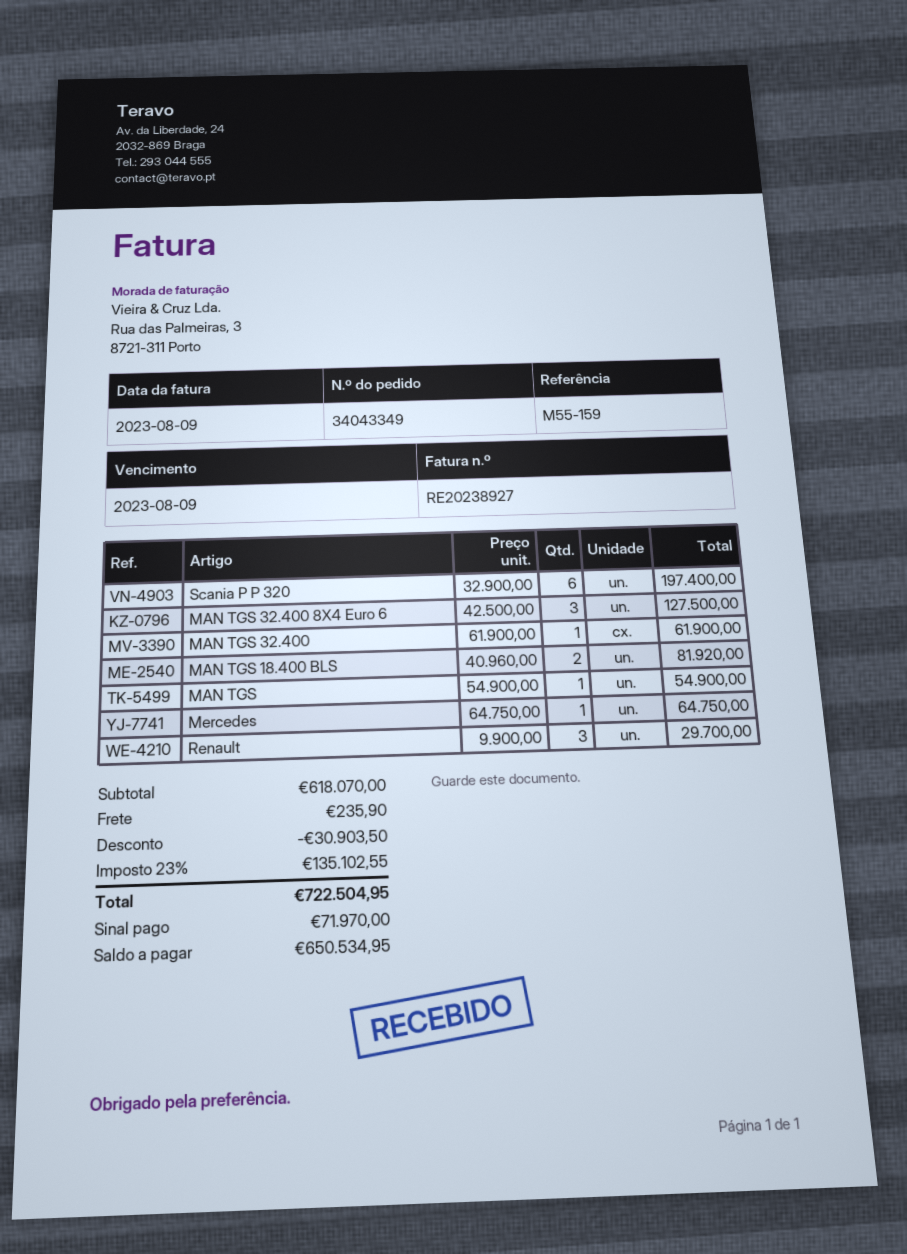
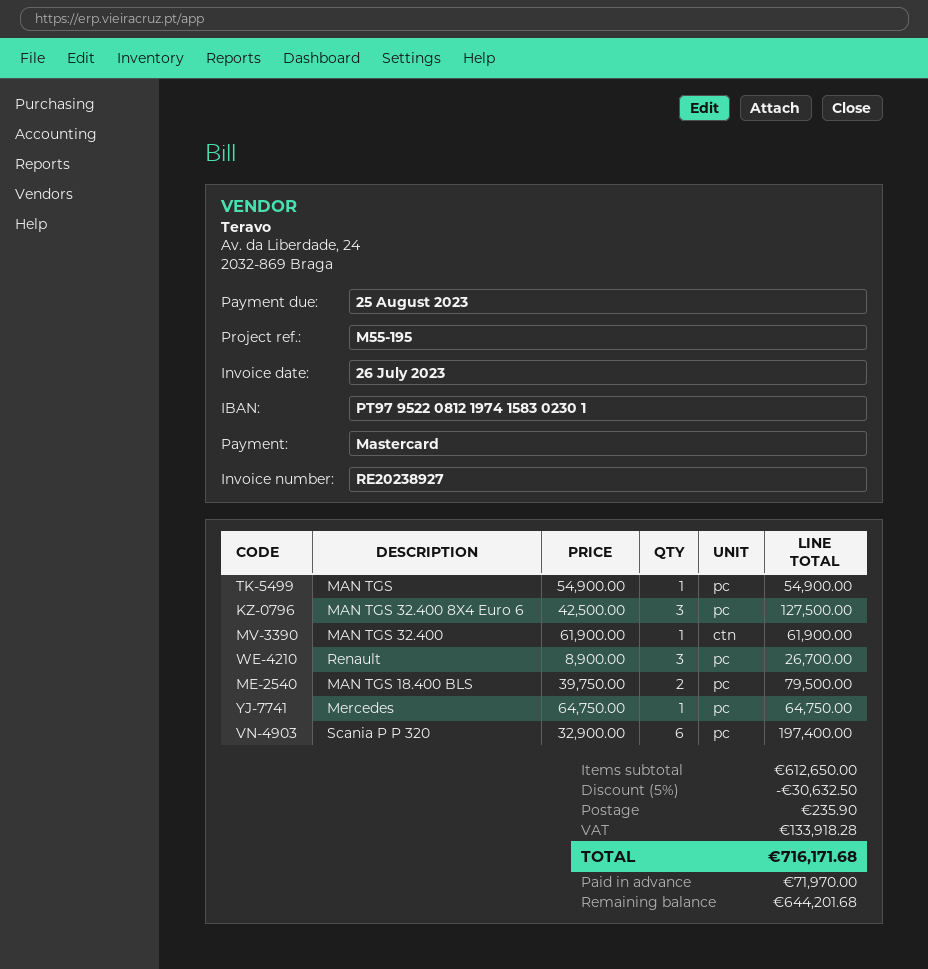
invoice date: 2023-08-09 -> 2023-07-26
due date: 2023-08-09 -> 2023-08-25
reference: M55-159 -> M55-195
MAN TGS 18.400 BLS: 2 x 40960.00 = 81920.00 -> 2 x 39750.00 = 79500.00
Renault: 3 x 9900.00 = 29700.00 -> 3 x 8900.00 = 26700.00
subtotal: 618070.00 -> 612650.00
discount: 30903.50 -> 30632.50
tax: 135102.55 -> 133918.28
total: 722504.95 -> 716171.68
balance: 650534.95 -> 644201.68

